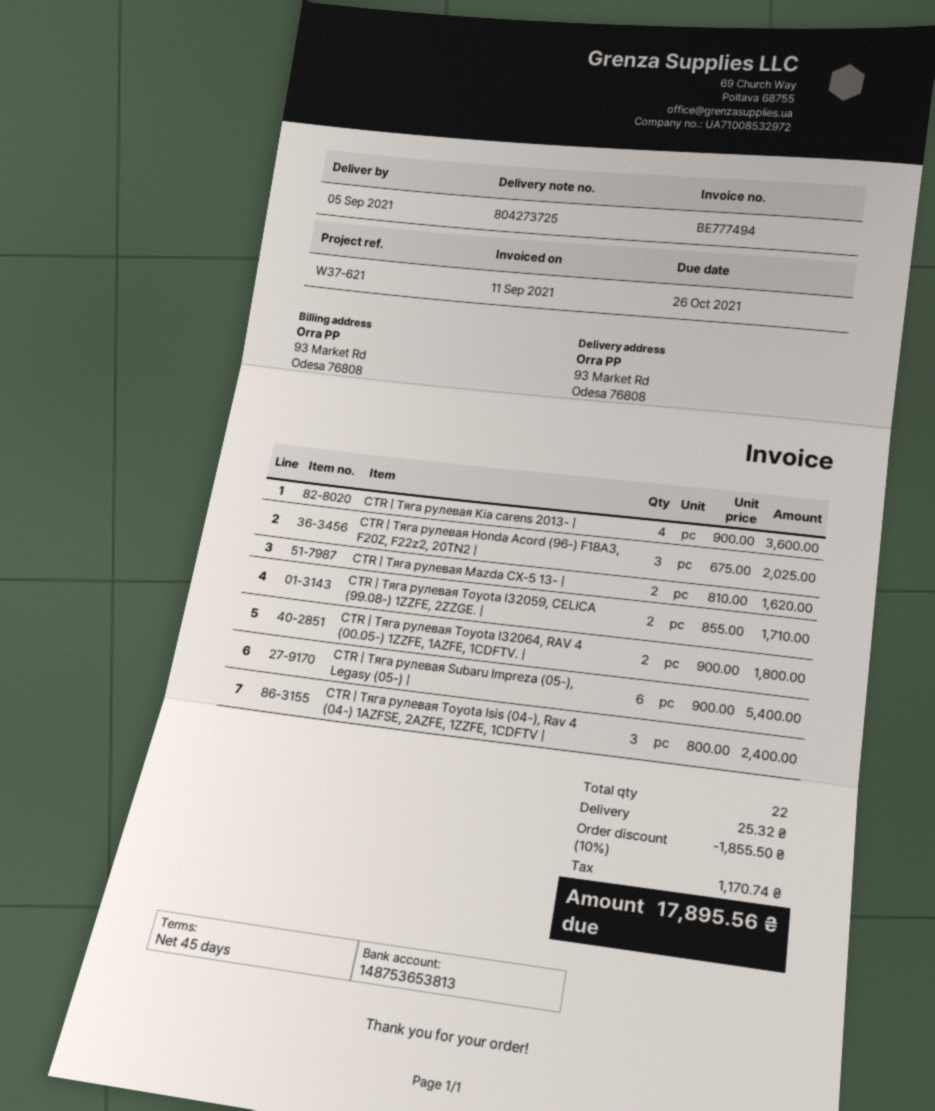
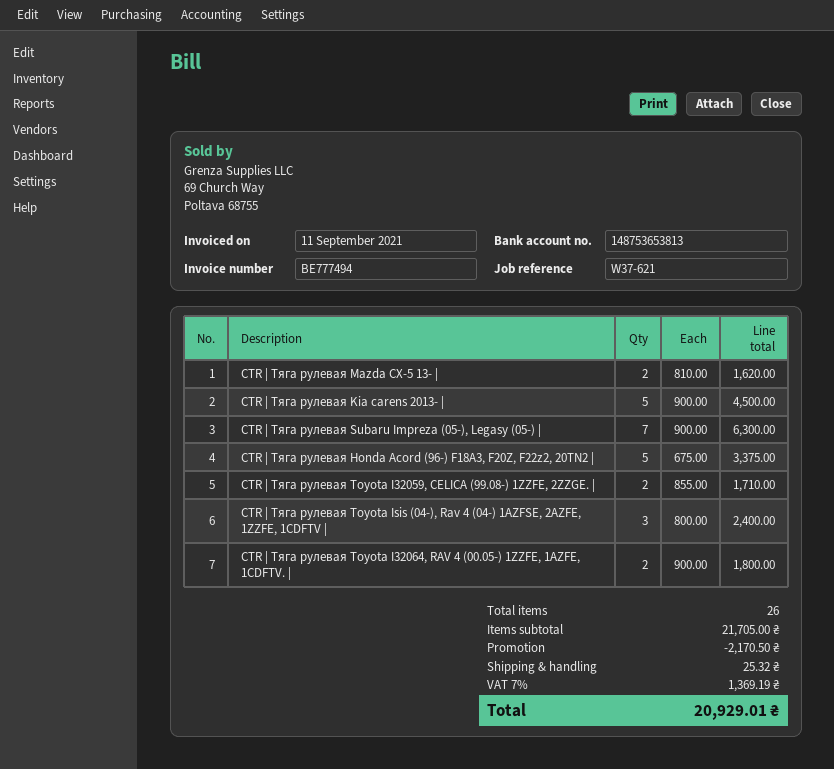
CTR | Тяга рулевая Kia carens 2013- |: 4 x 900.00 = 3600.00 -> 5 x 900.00 = 4500.00
CTR | Тяга рулевая Honda Acord (96-) F18A3, F20Z, F22z2, 20TN2 |: 3 x 675.00 = 2025.00 -> 5 x 675.00 = 3375.00
CTR | Тяга рулевая Subaru Impreza (05-), Legasy (05-) |: 6 x 900.00 = 5400.00 -> 7 x 900.00 = 6300.00
total quantity: 22 -> 26
discount: 1855.50 -> 2170.50
tax: 1170.74 -> 1369.19
total: 17895.56 -> 20929.01

